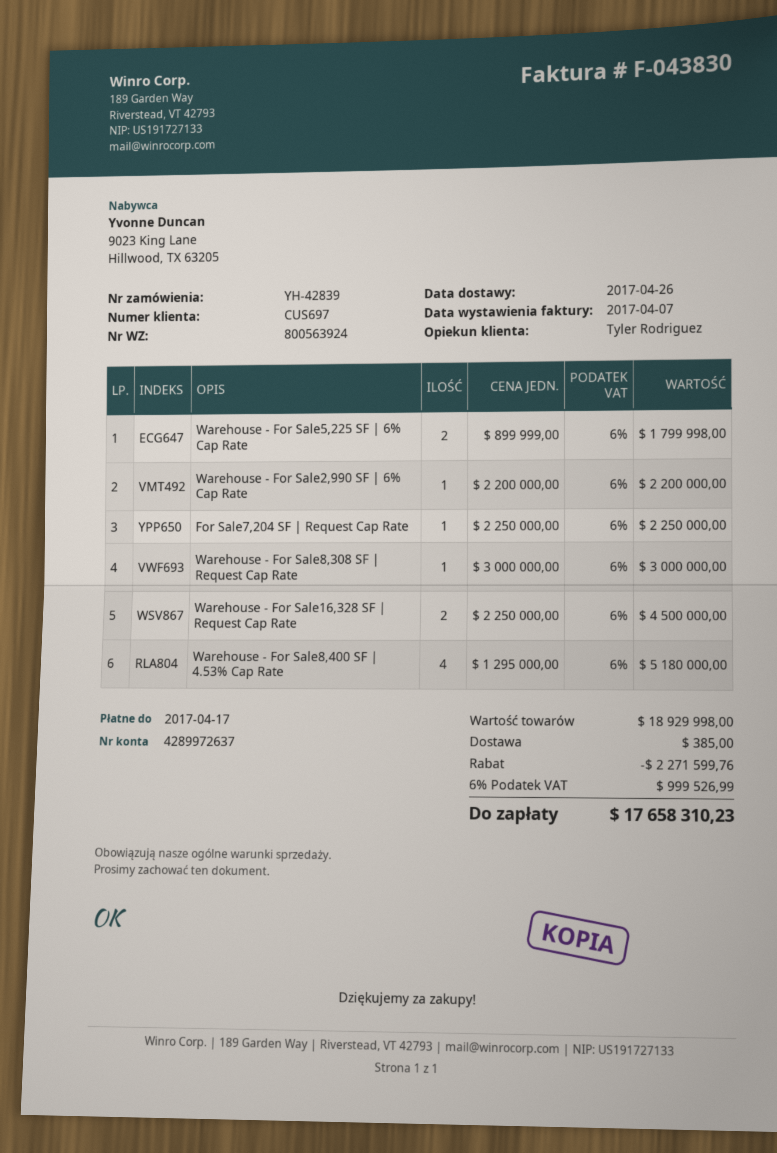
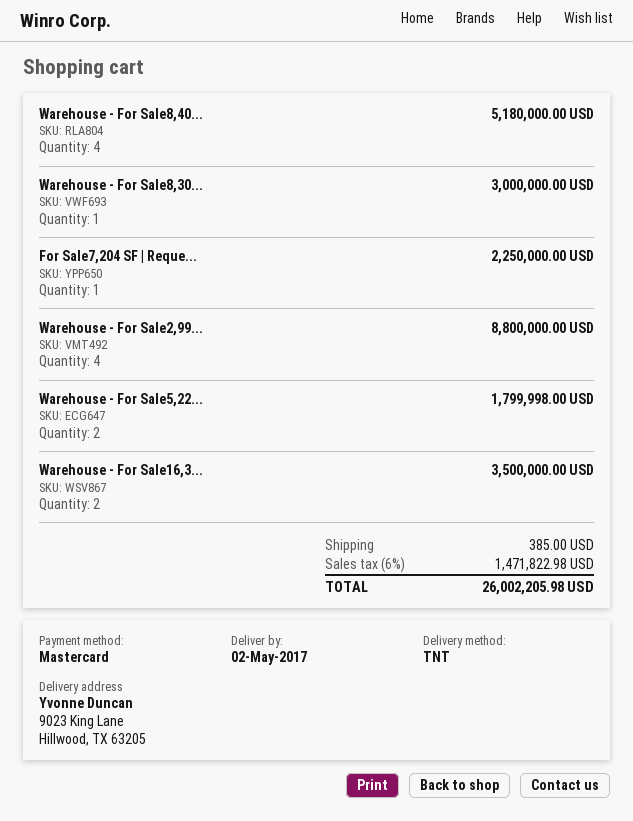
delivery date: 2017-04-26 -> 2017-05-02
Warehouse - For Sale2,990 SF | 6% Cap Rate: 1 for 2200000.00 -> 4 for 8800000.00
Warehouse - For Sale16,328 SF | Request Cap Rate: 2 for 4500000.00 -> 2 for 3500000.00
discount: 2271599.76 -> none
tax: 6% = 999526.99 -> 6% = 1471822.98
total: 17658310.23 -> 26002205.98

